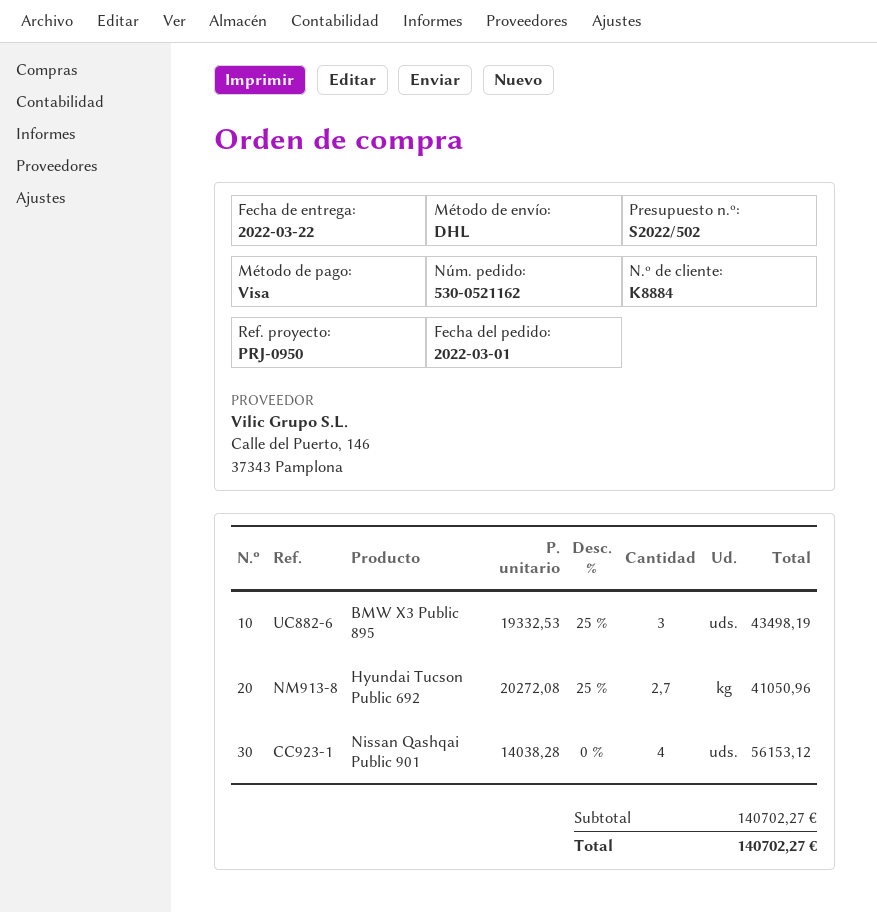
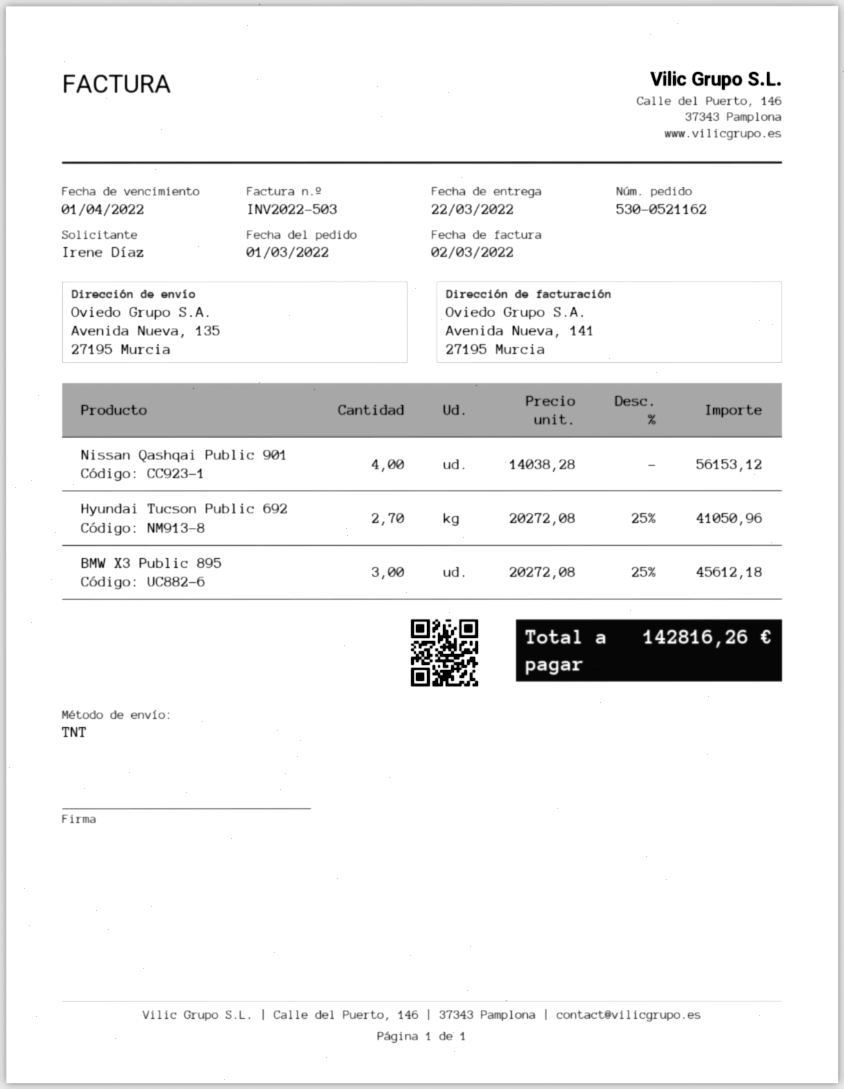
shipping method: DHL -> TNT
BMW X3 Public 895: 3 x 19332.53 - 25% = 43498.19 -> 3 x 20272.08 - 25% = 45612.18
total: 140702.27 -> 142816.26

